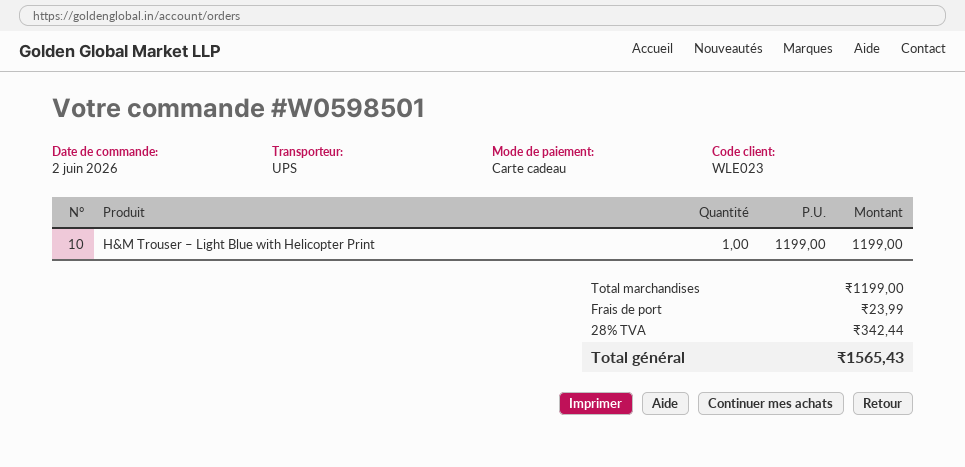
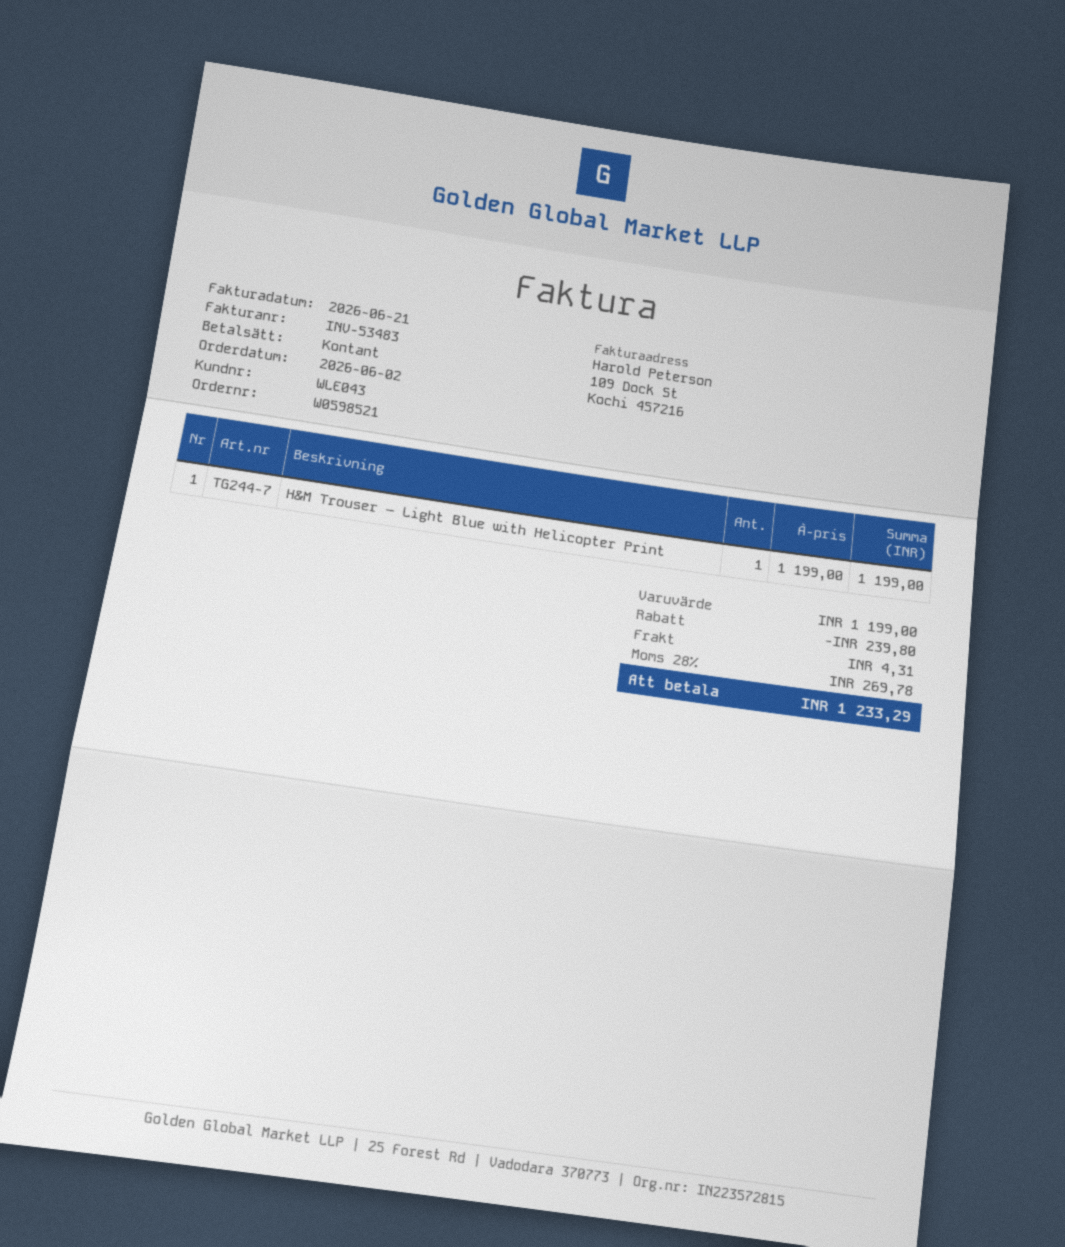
order number: W0598501 -> W0598521
customer number: WLE023 -> WLE043
payment method: gift card -> cash
discount: none -> 239.80
shipping: 23.99 -> 4.31
tax: 28% = 342.44 -> 28% = 269.78
total: 1565.43 -> 1233.29

